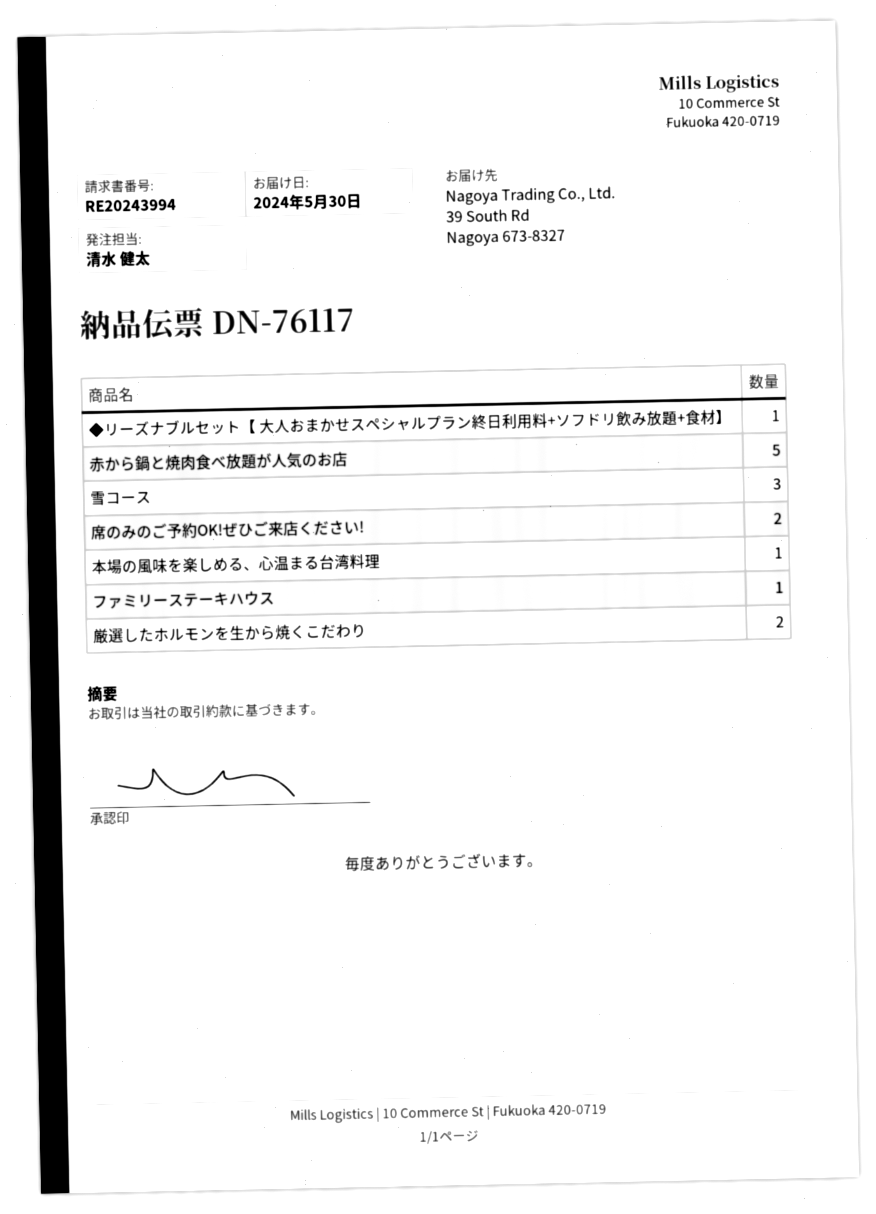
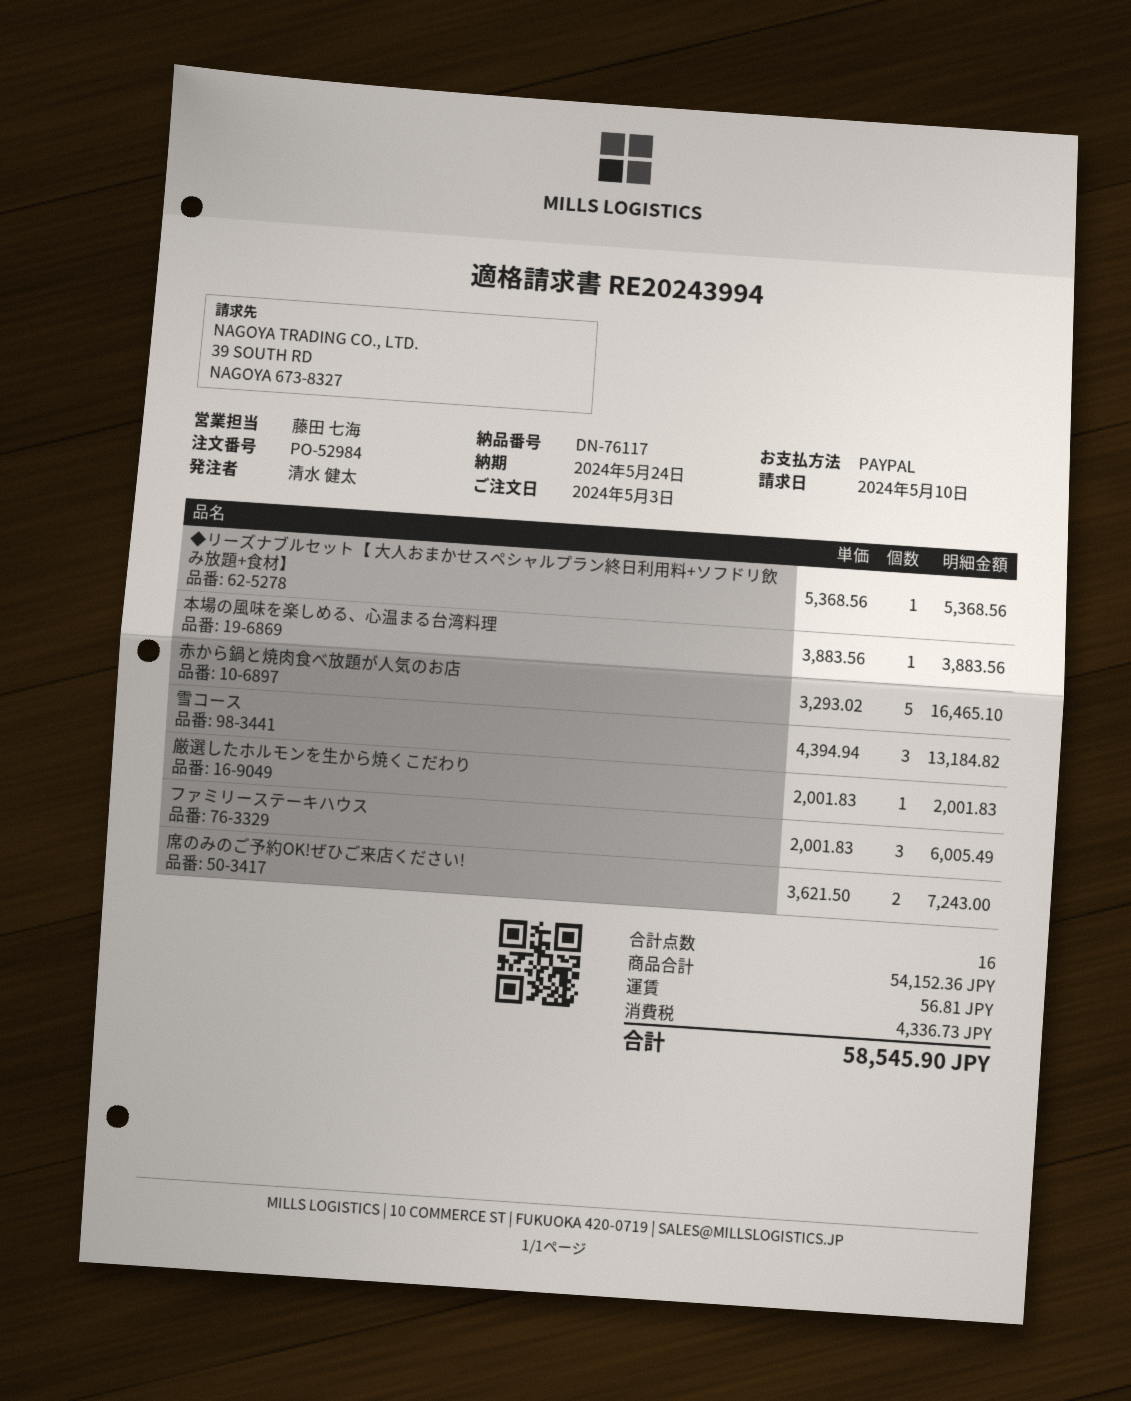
delivery date: 2024-05-30 -> 2024-05-24
ファミリーステーキハウス: 1 -> 3
厳選したホルモンを生から焼くこだわり: 2 -> 1

